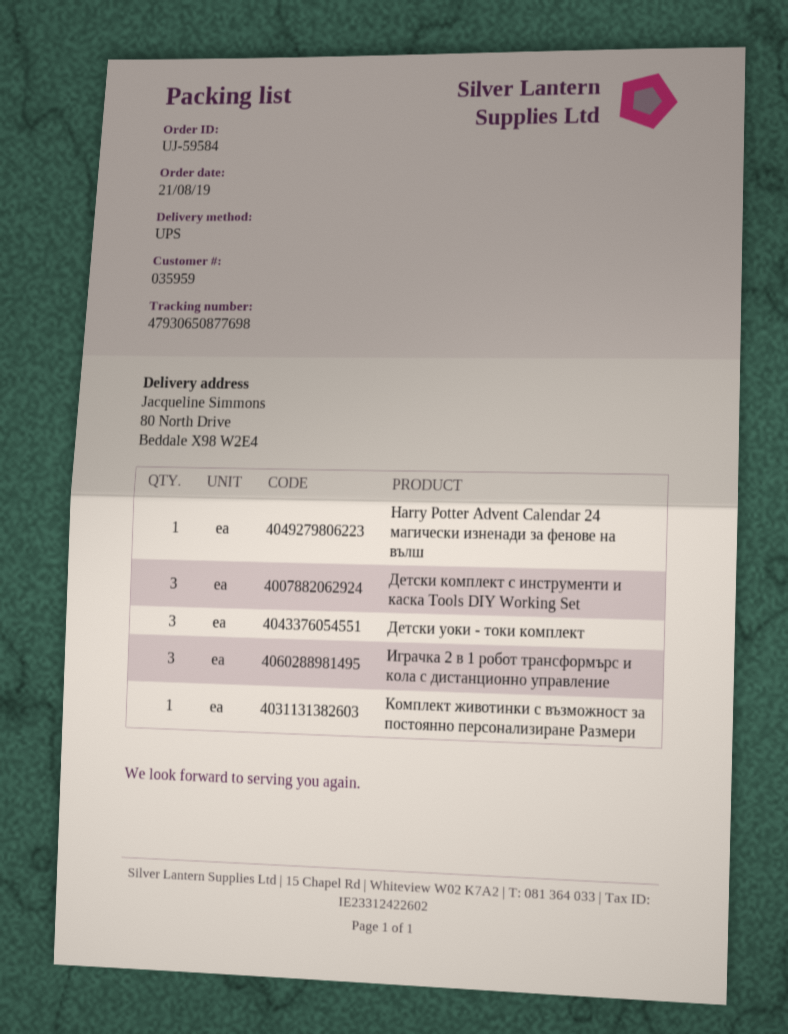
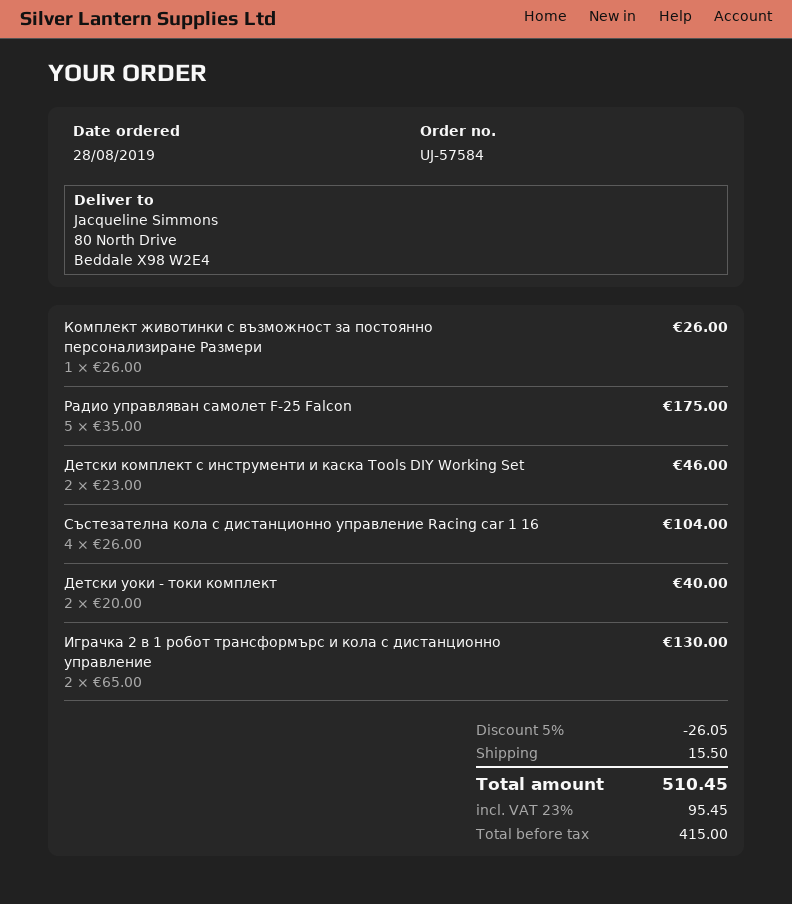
order number: UJ-59584 -> UJ-57584
order date: 2019-08-21 -> 2019-08-28
Harry Potter Advent Calendar 24 магически изненади за фенове на вълш: 1 -> none
Детски комплект с инструменти и каска Tools DIY Working Set: 3 -> 2
Детски уоки - токи комплект: 3 -> 2
Играчка 2 в 1 робот трансформърс и кола с дистанционно управление: 3 -> 2
Радио управляван самолет F-25 Falcon: none -> 5
Състезателна кола с дистанционно управление Racing car 1 16: none -> 4

